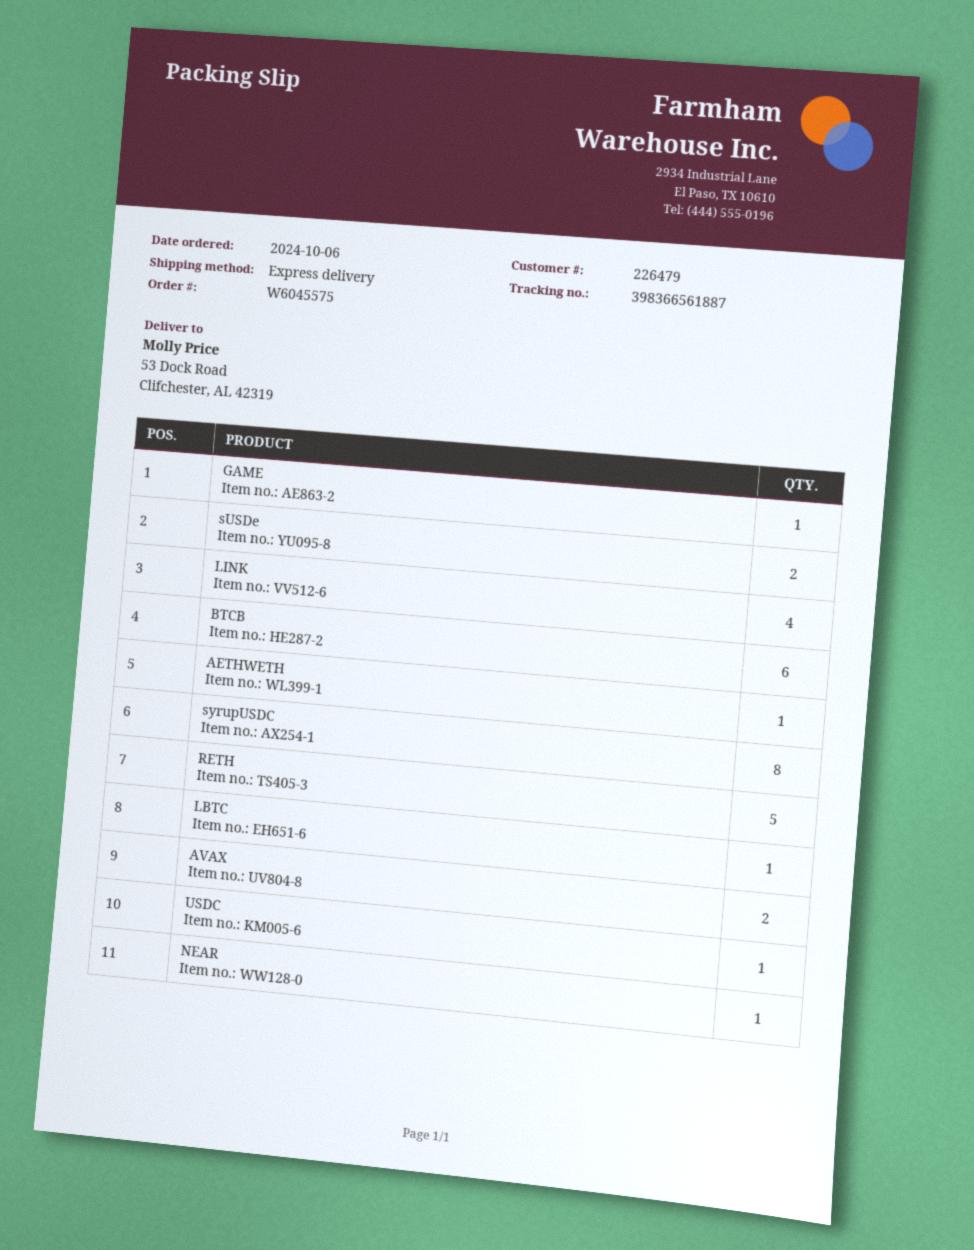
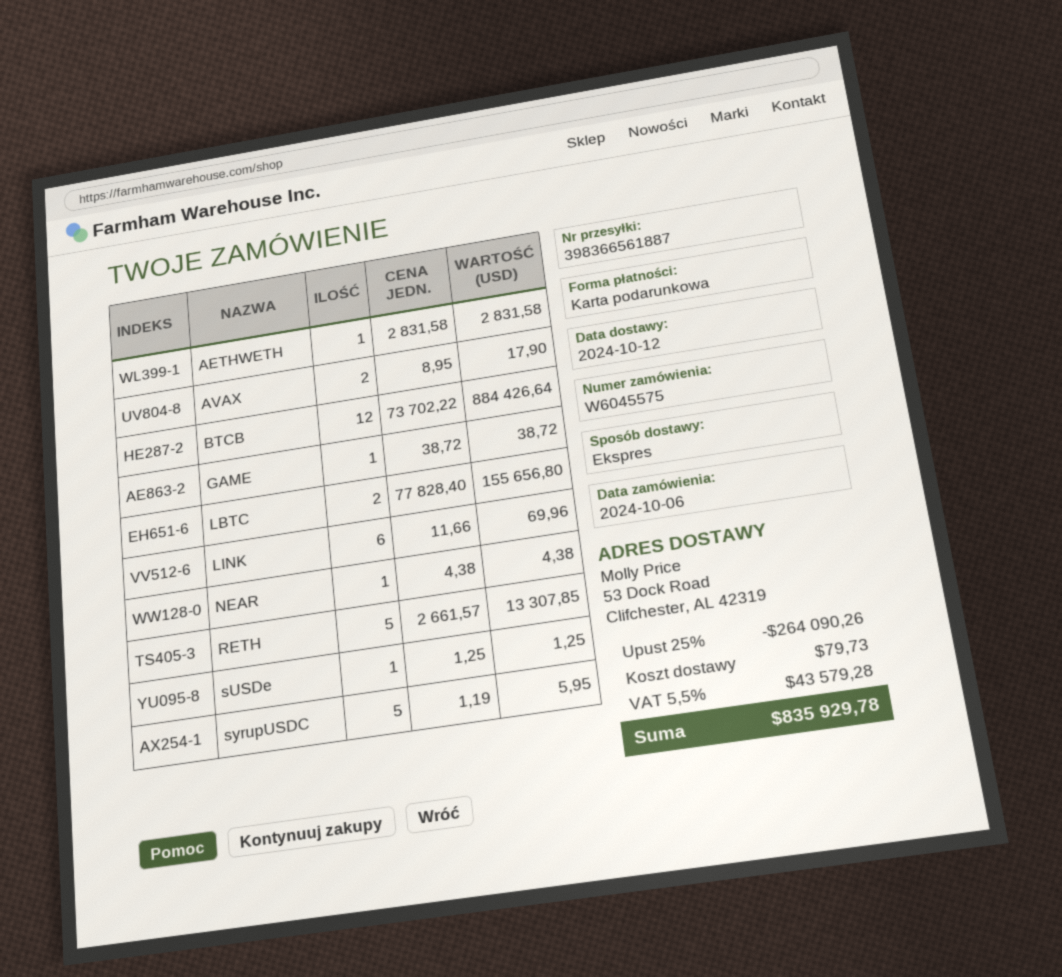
sUSDe: 2 -> 1
LINK: 4 -> 6
BTCB: 6 -> 12
syrupUSDC: 8 -> 5
LBTC: 1 -> 2
USDC: 1 -> none

